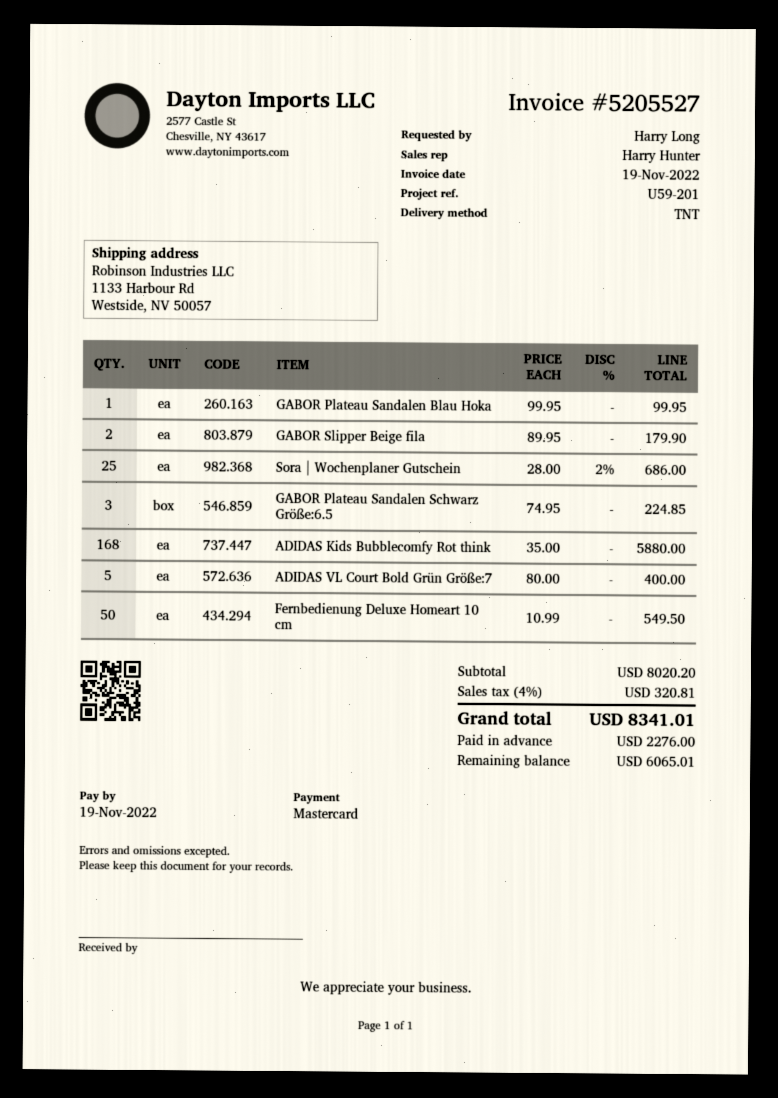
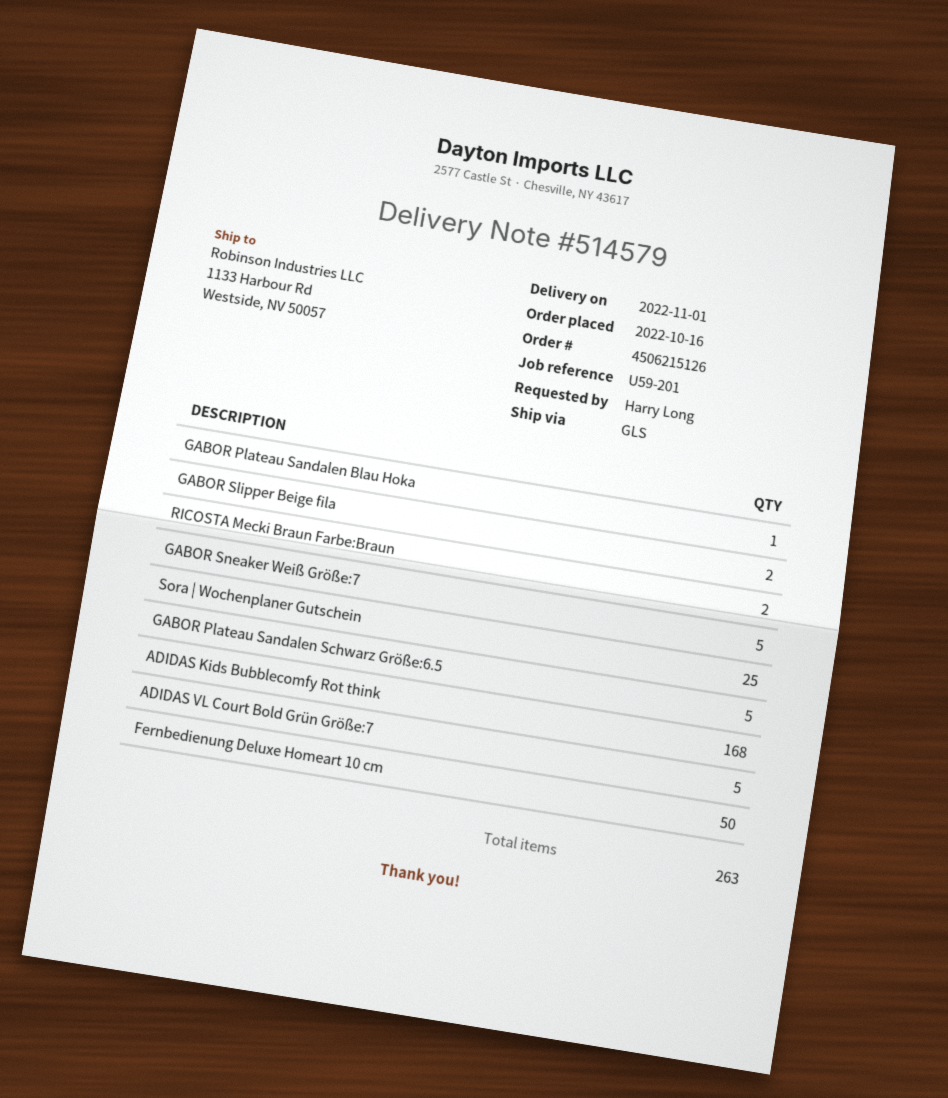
shipping method: TNT -> GLS
GABOR Plateau Sandalen Schwarz Größe:6.5: 3 -> 5
RICOSTA Mecki Braun Farbe:Braun: none -> 2
GABOR Sneaker Weiß Größe:7: none -> 5

